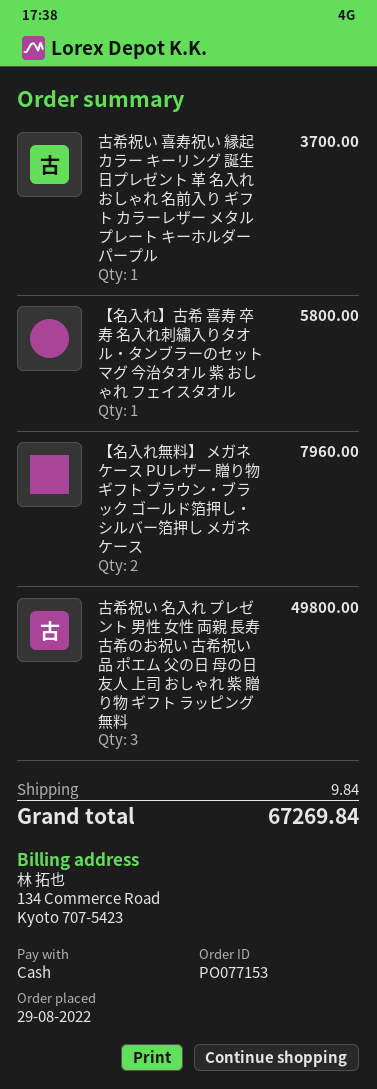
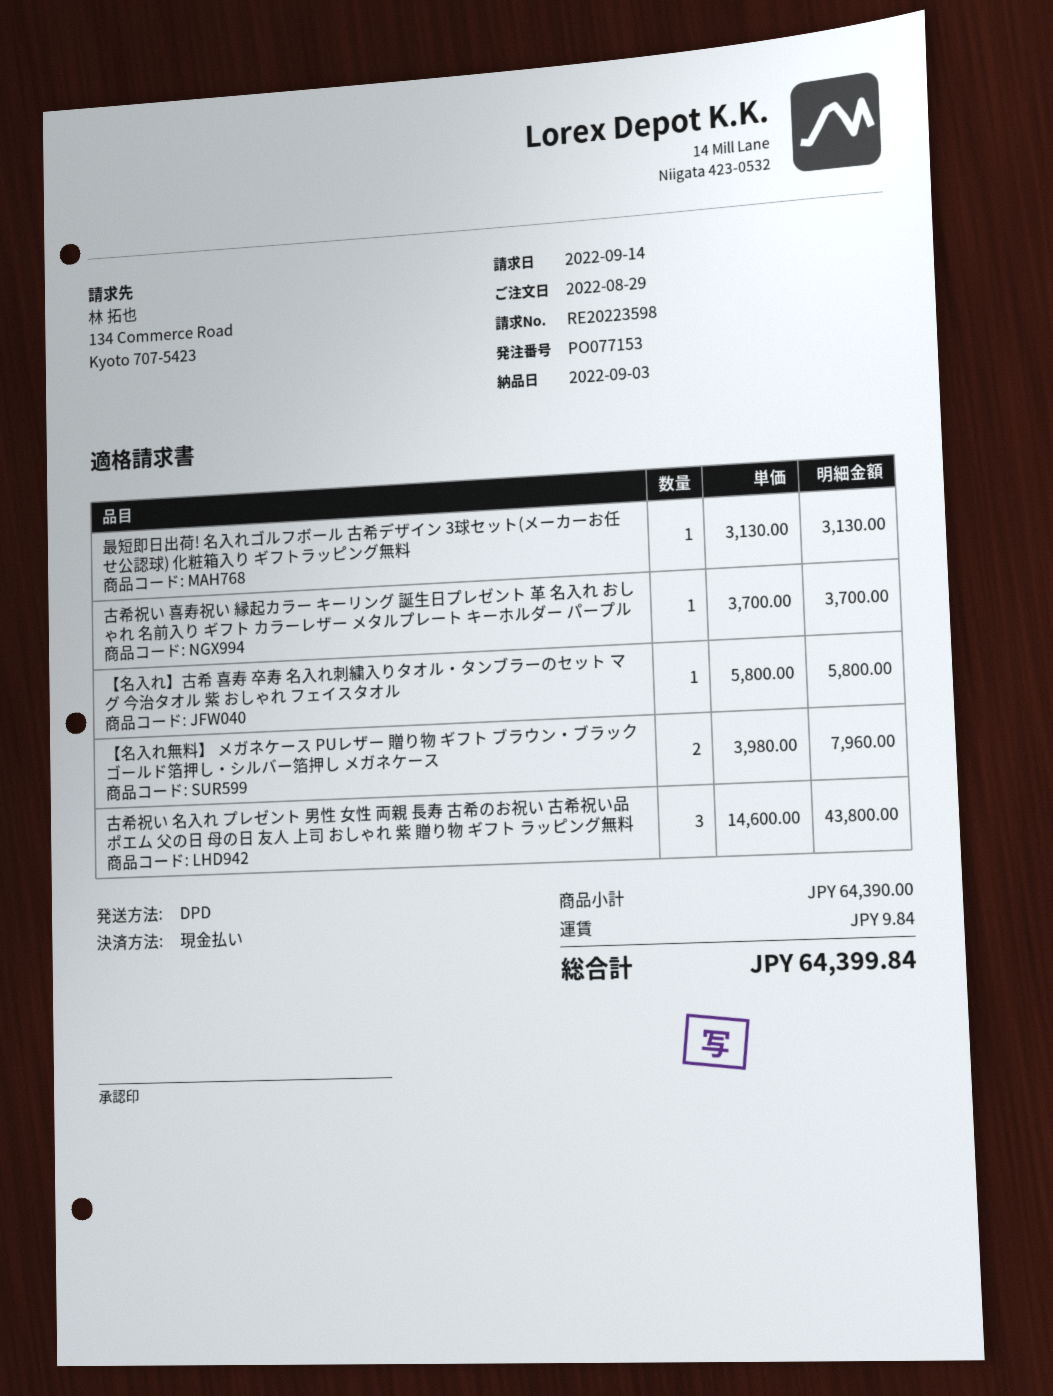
古希祝い 名入れ プレゼント 男性 女性 両親 長寿 古希のお祝い 古希祝い品 ポエム 父の日 母の日 友人 上司 おしゃれ 紫 贈り物 ギフト ラッピング無料: 3 for 49800.00 -> 3 for 43800.00
最短即日出荷! 名入れゴルフボール 古希デザイン 3球セット(メーカーお任せ公認球) 化粧箱入り ギフトラッピング無料: none -> 1 for 3130.00
total: 67269.84 -> 64399.84

